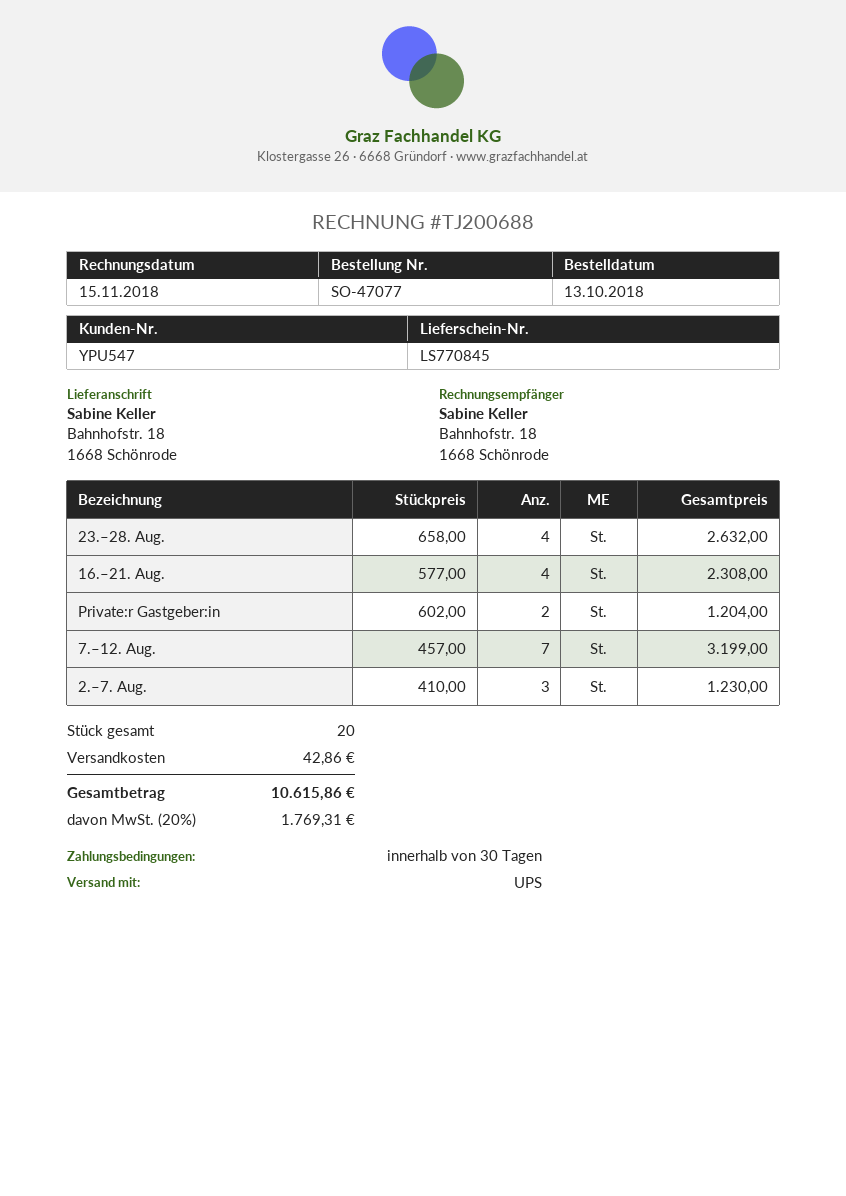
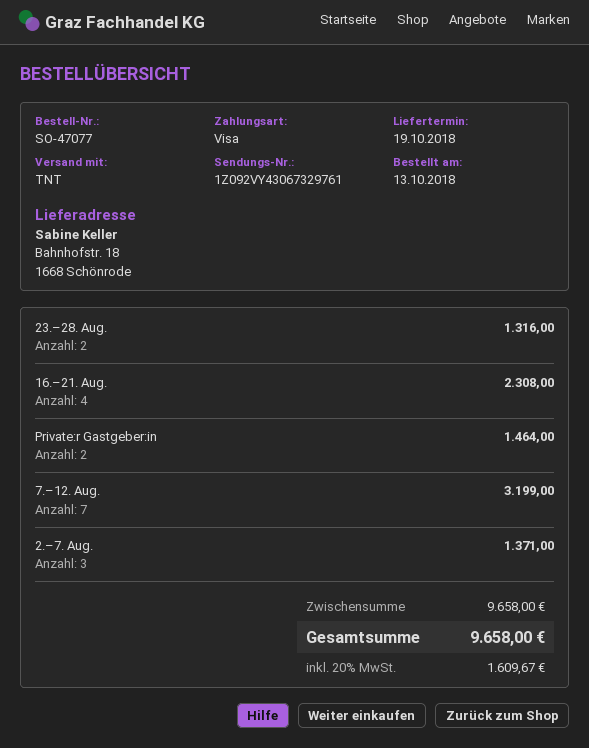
shipping method: UPS -> TNT
23.–28. Aug.: 4 for 2632.00 -> 2 for 1316.00
Private:r Gastgeber:in: 2 for 1204.00 -> 2 for 1464.00
2.–7. Aug.: 3 for 1230.00 -> 3 for 1371.00
shipping: 42.86 -> none
tax: 20% = 1769.31 -> 20% = 1609.67
total: 10615.86 -> 9658.00

